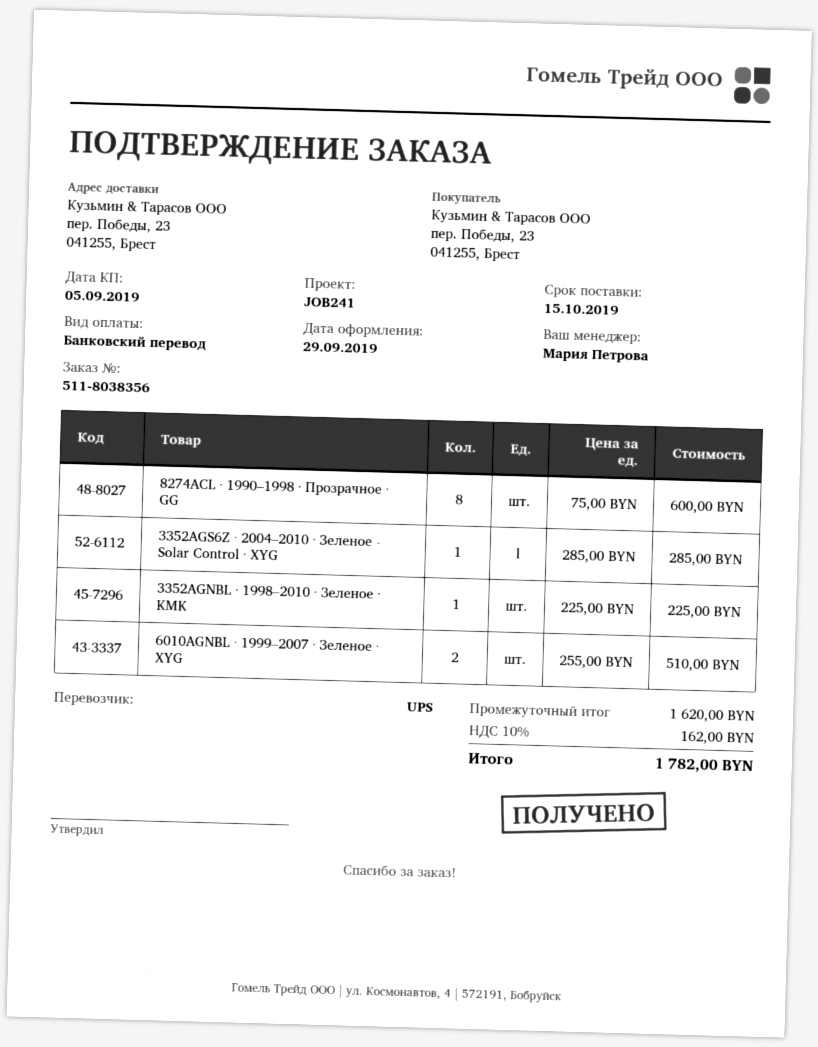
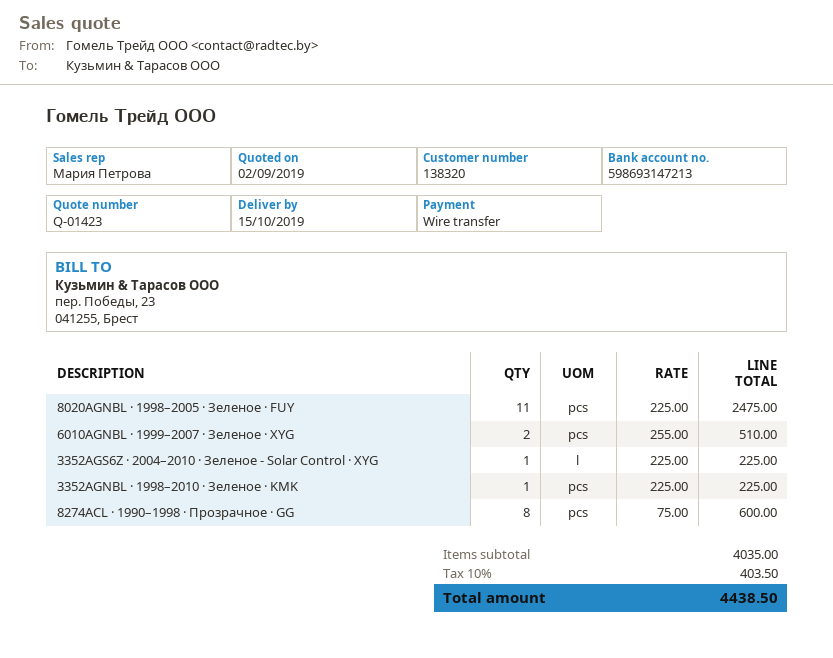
quote date: 2019-09-05 -> 2019-09-02
3352AGS6Z · 2004–2010 · Зеленое - Solar Control · XYG: 1 x 285.00 = 285.00 -> 1 x 225.00 = 225.00
8020AGNBL · 1998–2005 · Зеленое · FUY: none -> 11 x 225.00 = 2475.00
subtotal: 1620.00 -> 4035.00
tax: 10% = 162.00 -> 10% = 403.50
total: 1782.00 -> 4438.50

